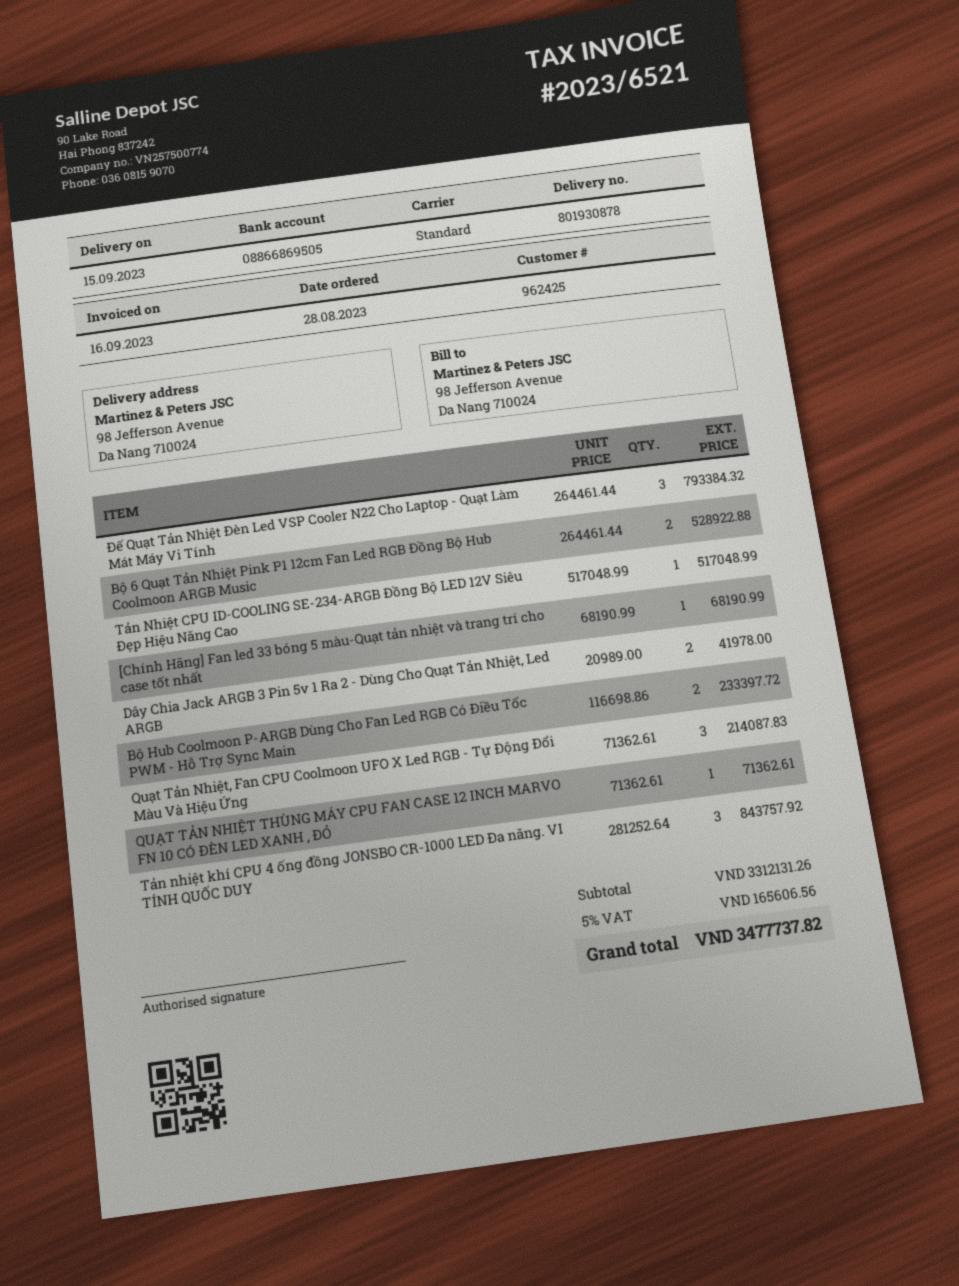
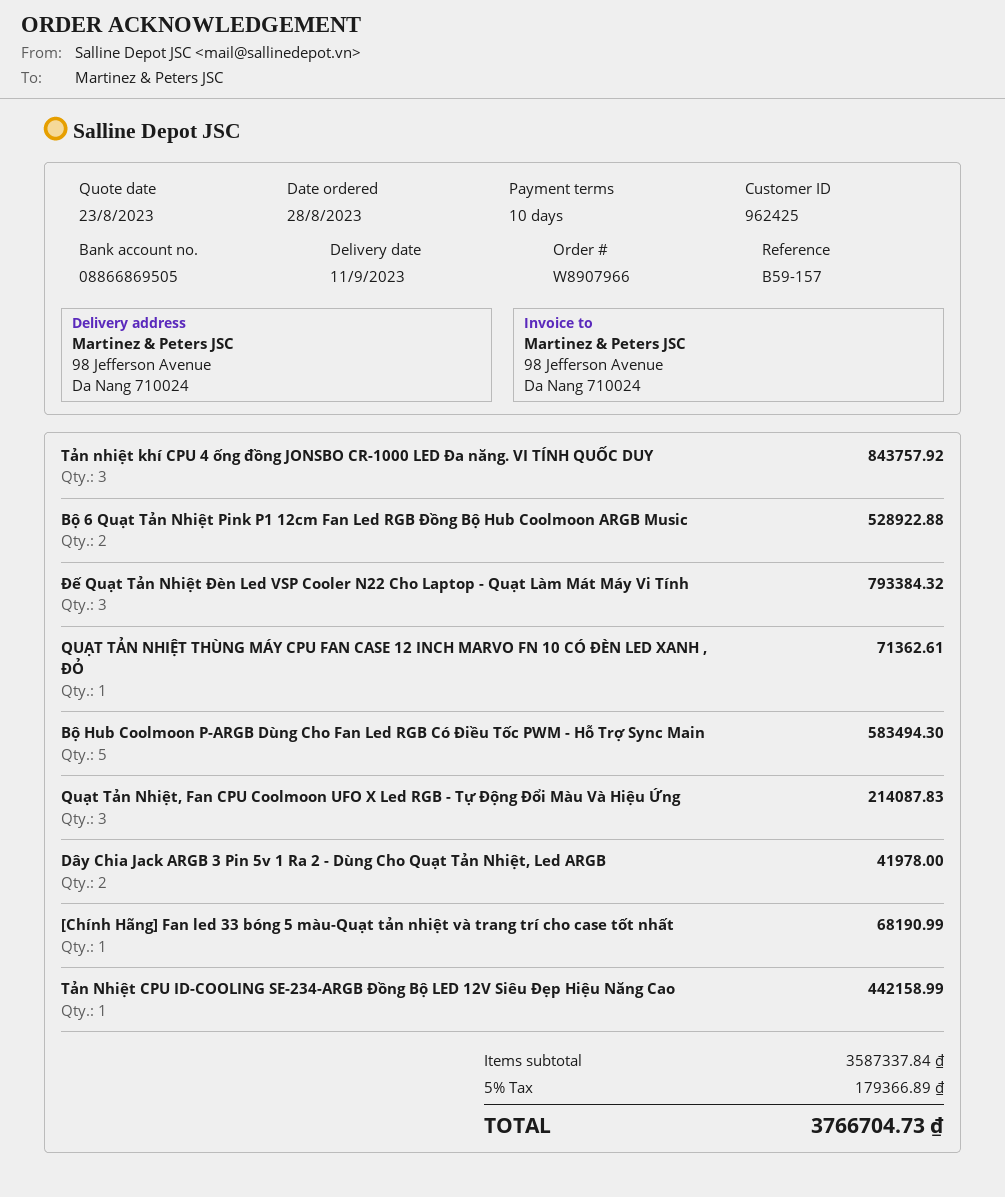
delivery date: 2023-09-15 -> 2023-09-11
Tản Nhiệt CPU ID-COOLING SE-234-ARGB Đồng Bộ LED 12V Siêu Đẹp Hiệu Năng Cao: 1 for 517048.99 -> 1 for 442158.99
Bộ Hub Coolmoon P-ARGB Dùng Cho Fan Led RGB Có Điều Tốc PWM - Hỗ Trợ Sync Main: 2 for 233397.72 -> 5 for 583494.30
subtotal: 3312131.26 -> 3587337.84
tax: 5% = 165606.56 -> 5% = 179366.89
total: 3477737.82 -> 3766704.73

